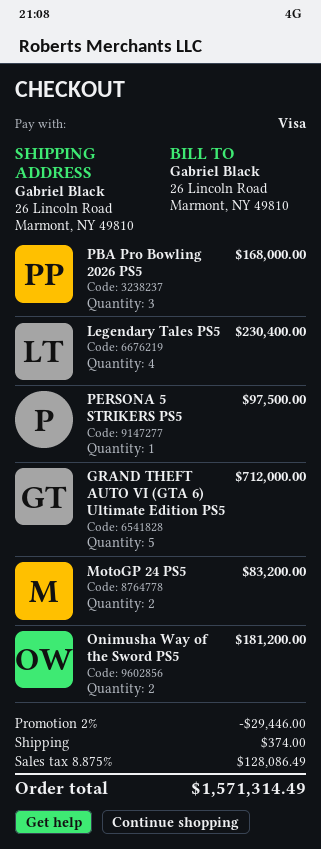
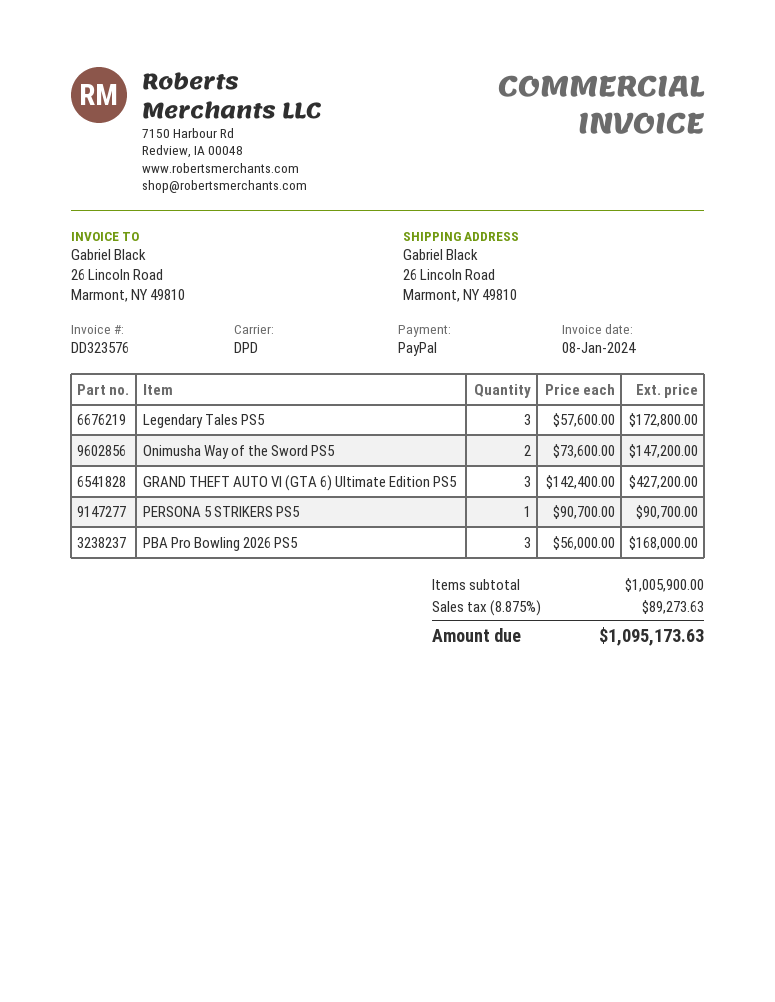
payment method: Visa -> PayPal
Legendary Tales PS5: 4 for 230400.00 -> 3 for 172800.00
PERSONA 5 STRIKERS PS5: 1 for 97500.00 -> 1 for 90700.00
GRAND THEFT AUTO VI (GTA 6) Ultimate Edition PS5: 5 for 712000.00 -> 3 for 427200.00
MotoGP 24 PS5: 2 for 83200.00 -> none
Onimusha Way of the Sword PS5: 2 for 181200.00 -> 2 for 147200.00
discount: 2% = 29446.00 -> none
shipping: 374.00 -> none
tax: 8.875% = 128086.49 -> 8.875% = 89273.63
total: 1571314.49 -> 1095173.63

